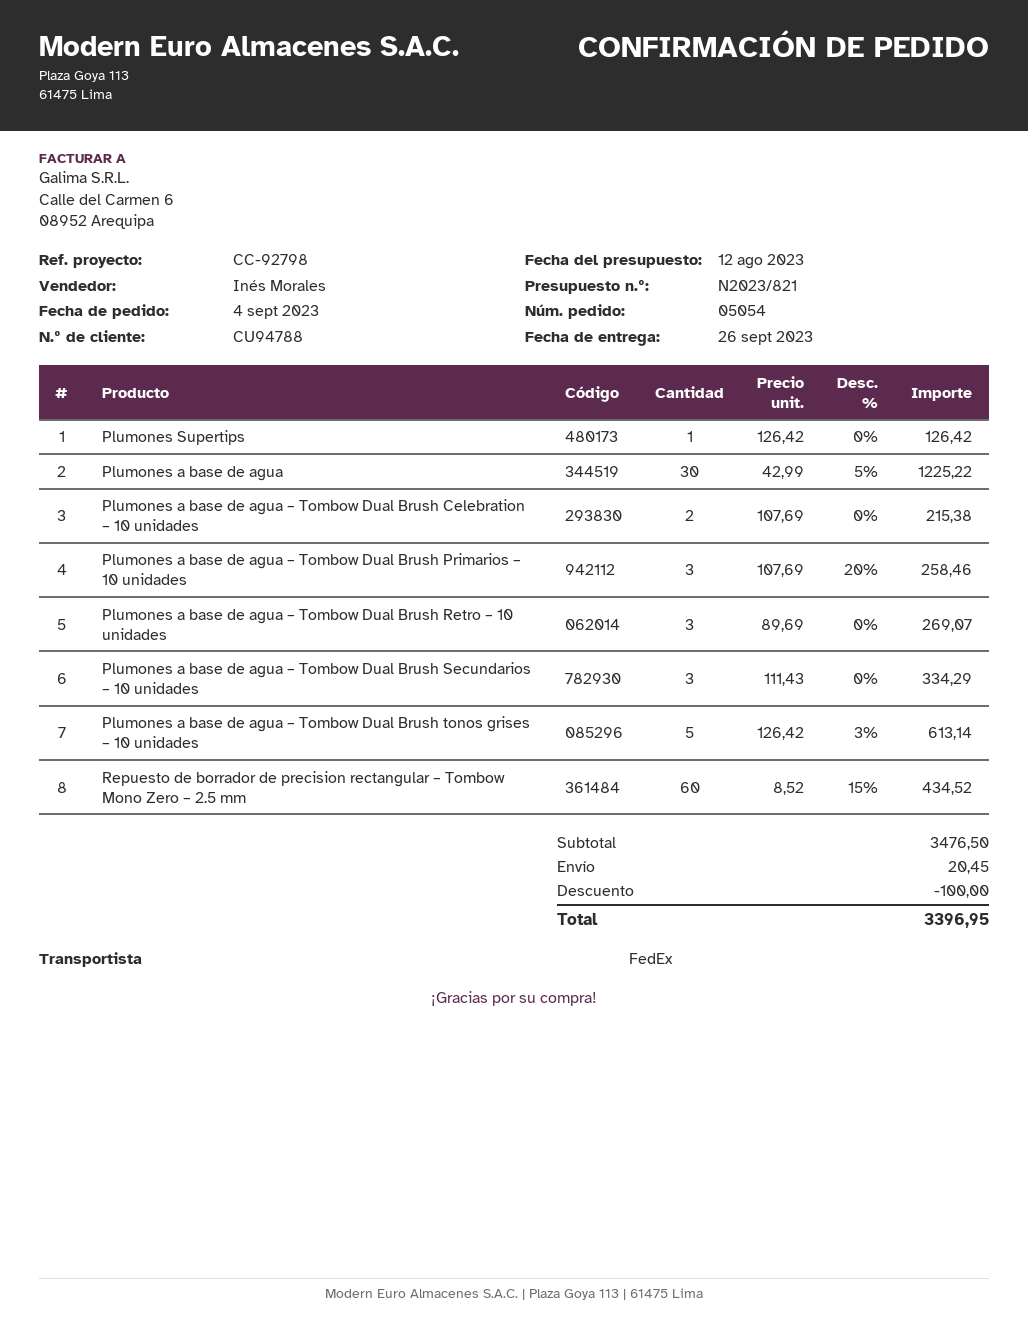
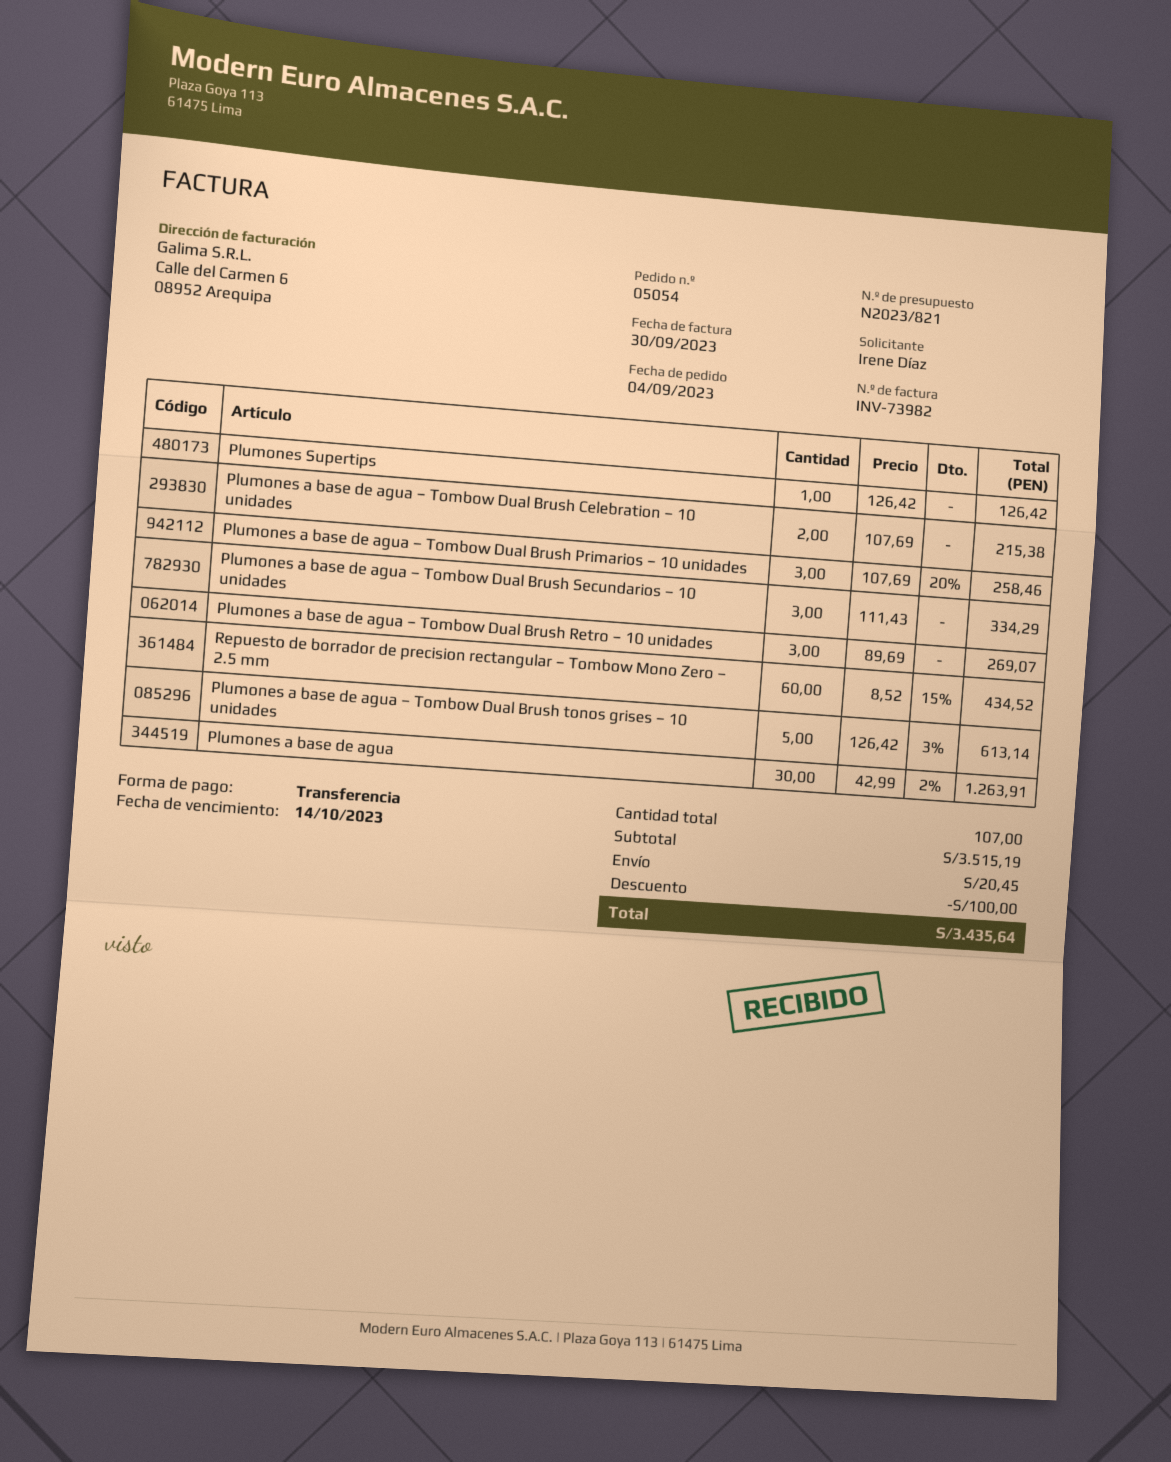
Plumones a base de agua: 30 x 42.99 - 5% = 1225.22 -> 30 x 42.99 - 2% = 1263.91
subtotal: 3476.50 -> 3515.19
total: 3396.95 -> 3435.64

